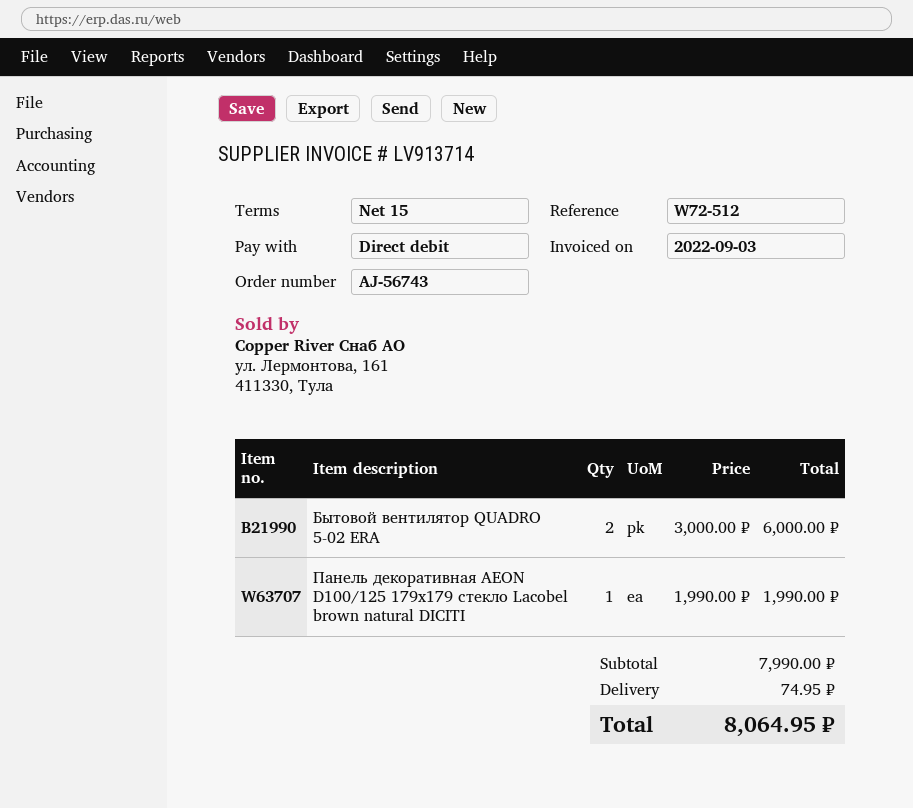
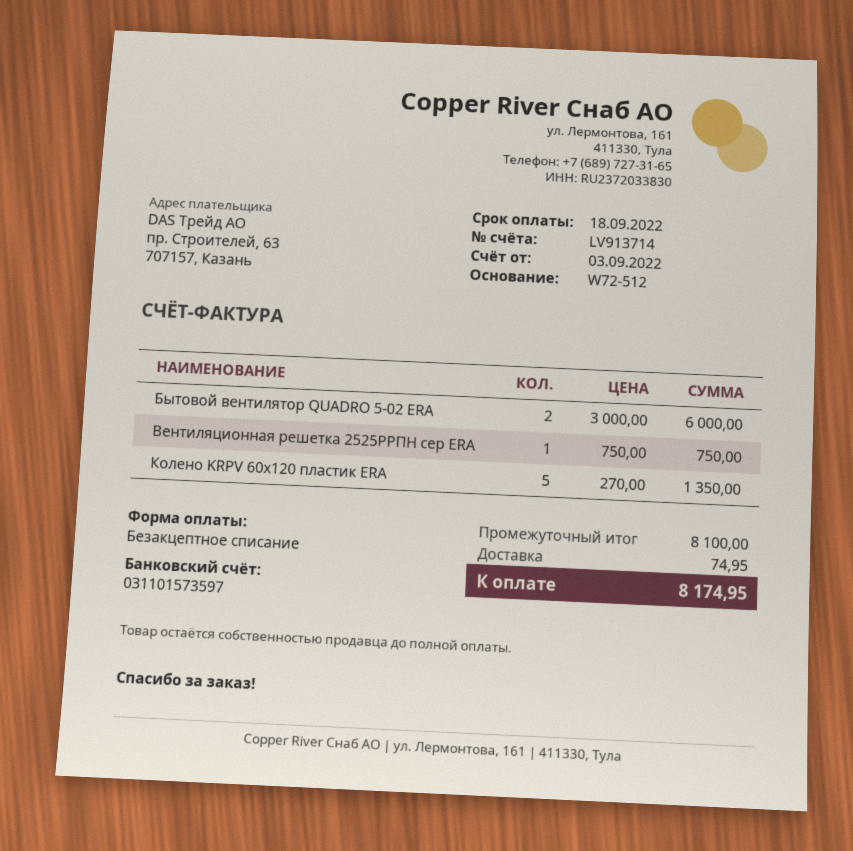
Панель декоративная AEON D100/125 179х179 стекло Lacobel brown natural DICITI: 1 x 1990.00 = 1990.00 -> none
Вентиляционная решетка 2525РРПН сер ERA: none -> 1 x 750.00 = 750.00
Колено KRPV 60х120 пластик ERA: none -> 5 x 270.00 = 1350.00
subtotal: 7990.00 -> 8100.00
total: 8064.95 -> 8174.95

